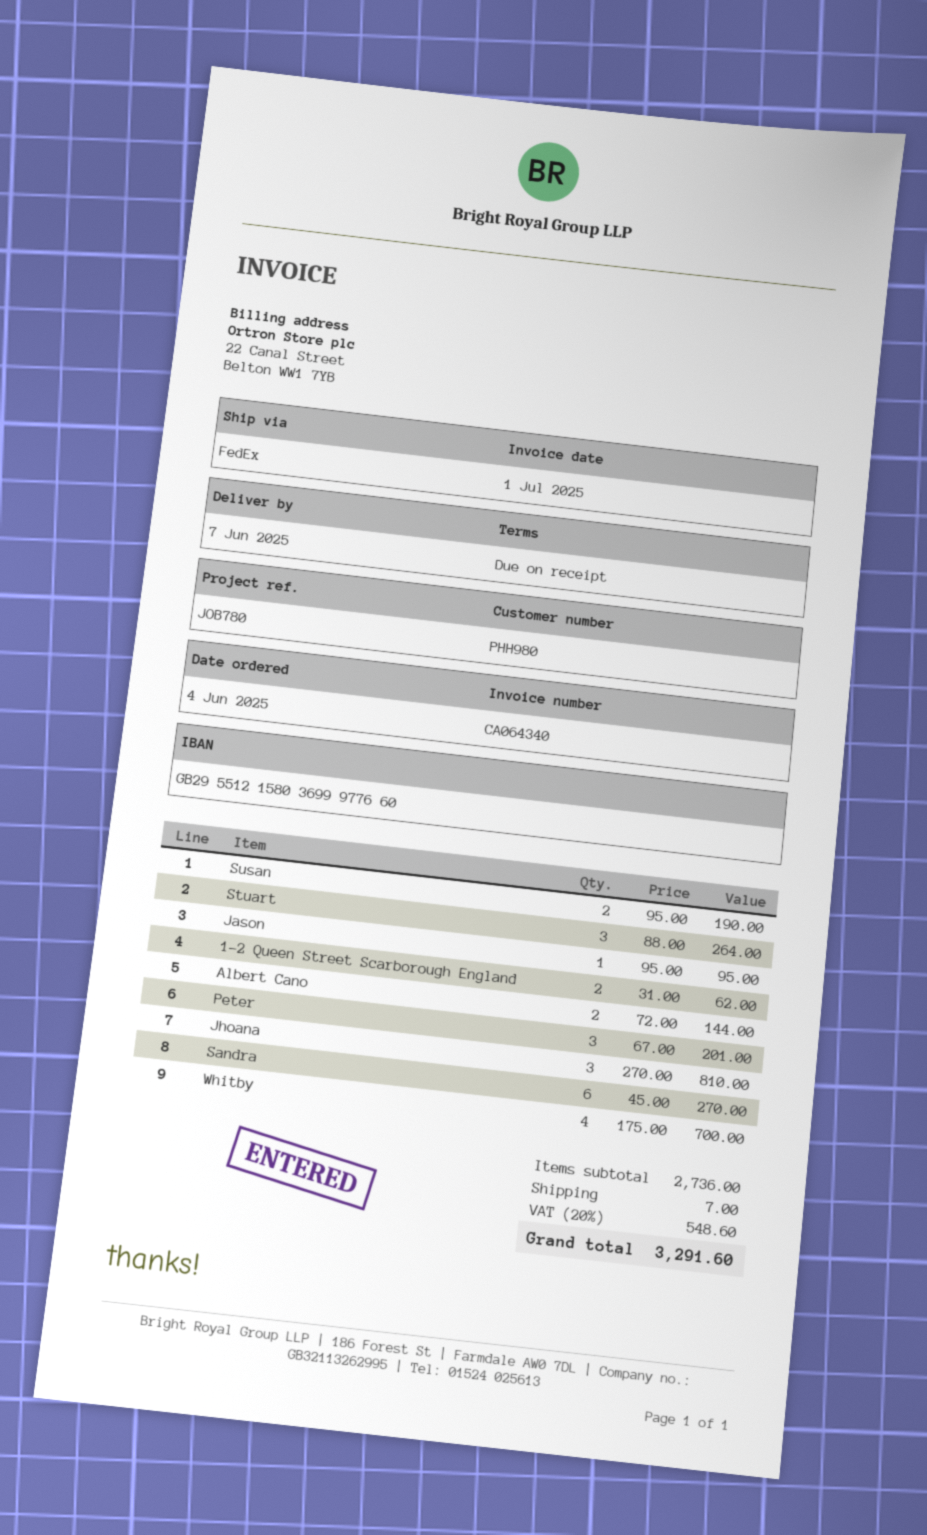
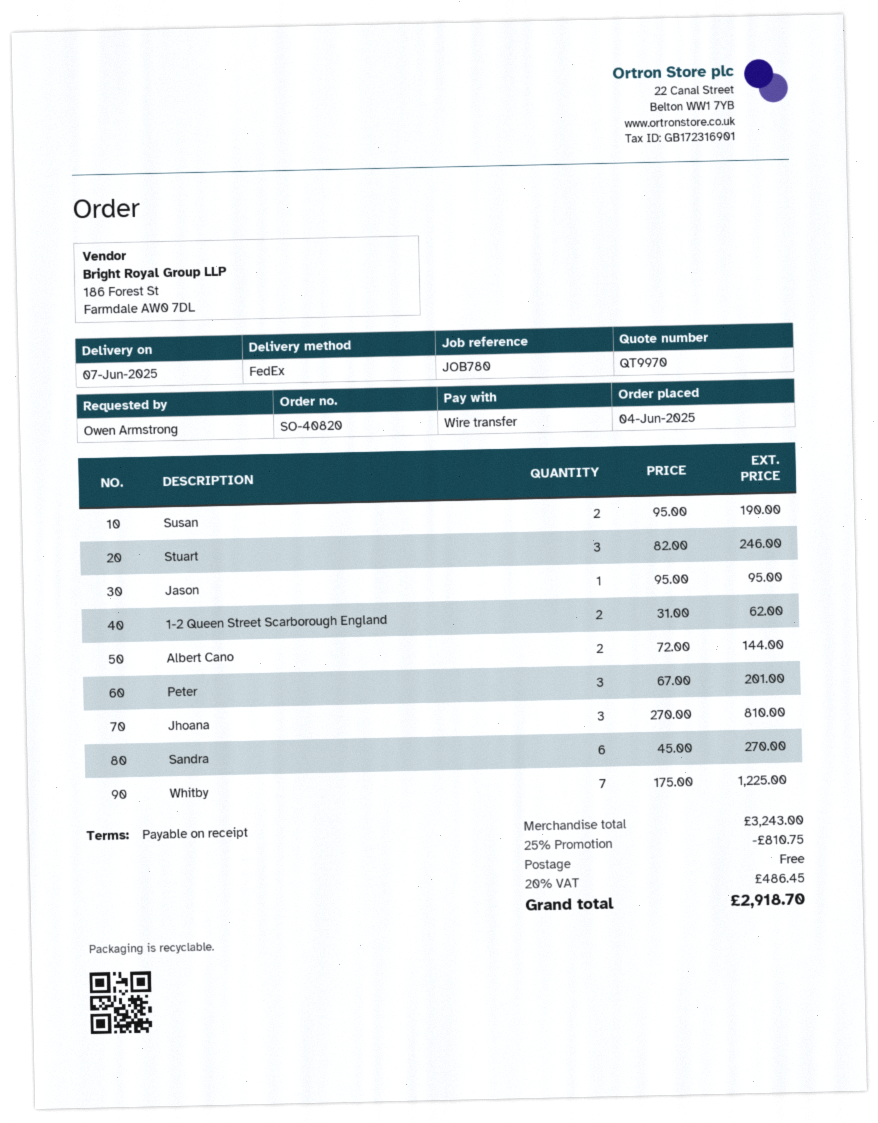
Stuart: 3 x 88.00 = 264.00 -> 3 x 82.00 = 246.00
Whitby: 4 x 175.00 = 700.00 -> 7 x 175.00 = 1225.00
subtotal: 2736.00 -> 3243.00
discount: none -> 25% = 810.75
shipping: 7.00 -> 0.00
tax: 20% = 548.60 -> 20% = 486.45
total: 3291.60 -> 2918.70

